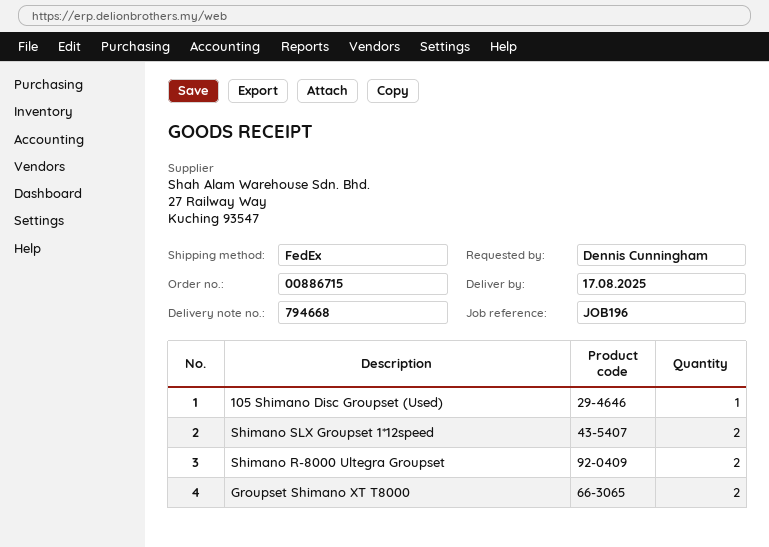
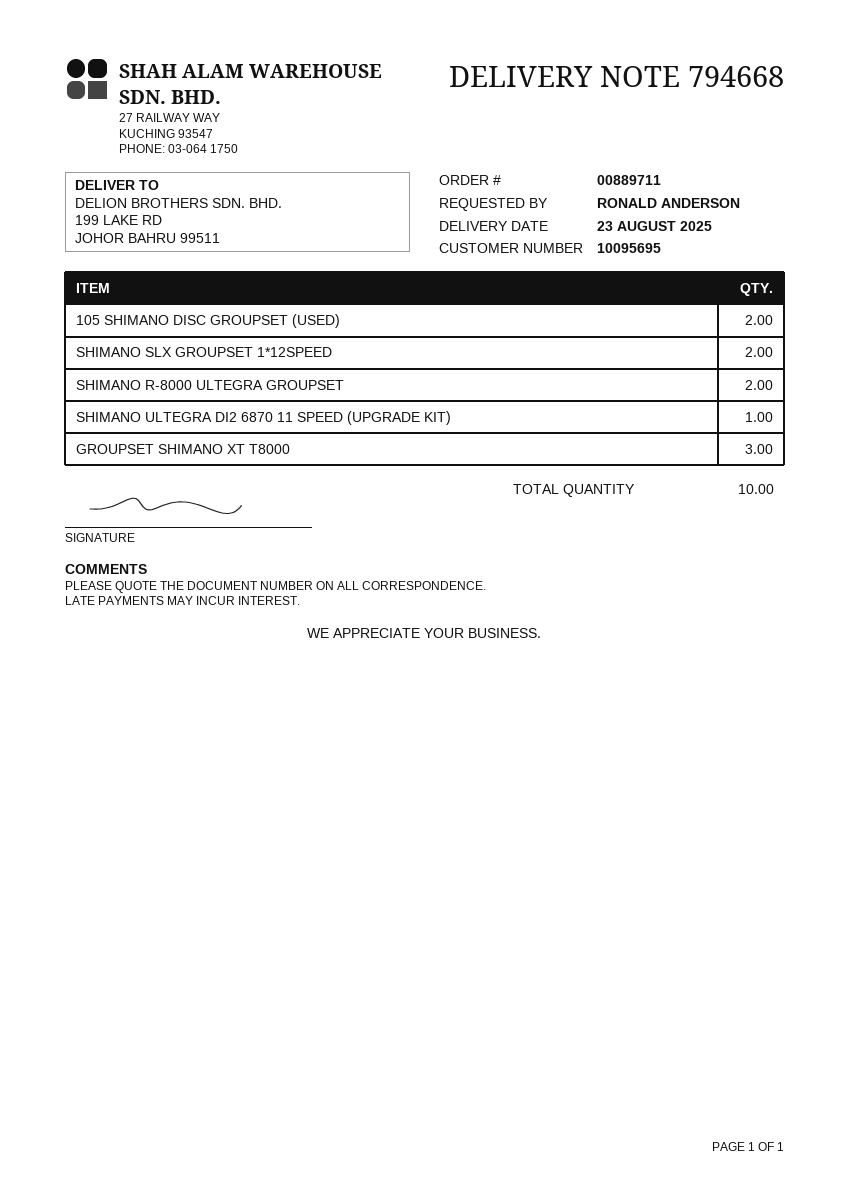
order number: 00886715 -> 00889711
delivery date: 2025-08-17 -> 2025-08-23
ordered by: Dennis Cunningham -> RONALD ANDERSON
105 Shimano Disc Groupset (Used): 1 -> 2
Groupset Shimano XT T8000: 2 -> 3
SHIMANO ULTEGRA DI2 6870 11 SPEED (UPGRADE KIT): none -> 1

